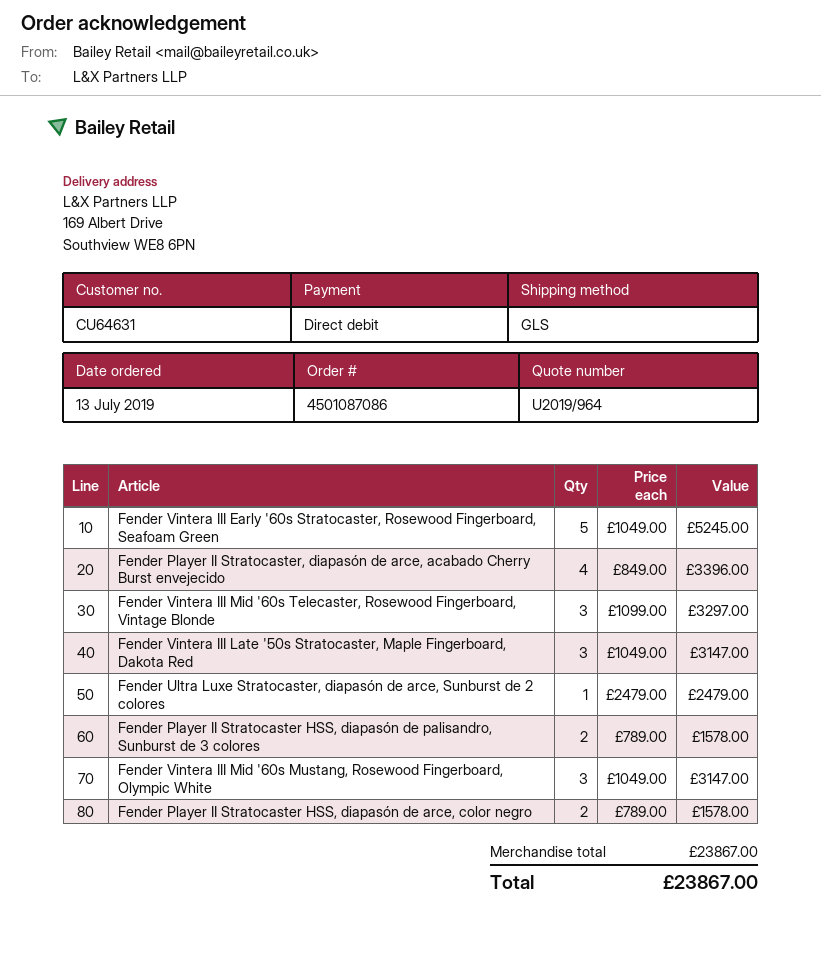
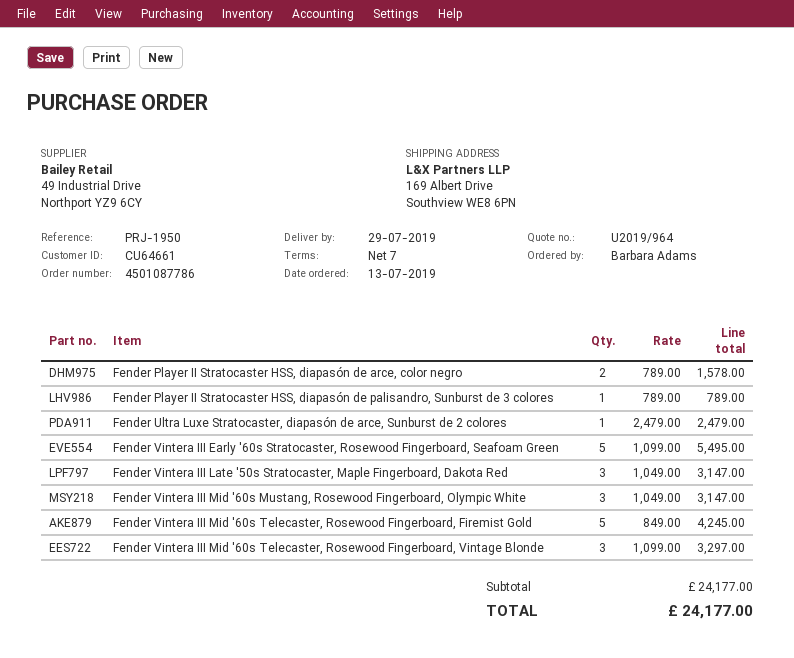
order number: 4501087086 -> 4501087786
customer number: CU64631 -> CU64661
Fender Vintera III Early '60s Stratocaster, Rosewood Fingerboard, Seafoam Green: 5 x 1049.00 = 5245.00 -> 5 x 1099.00 = 5495.00
Fender Player II Stratocaster, diapasón de arce, acabado Cherry Burst envejecido: 4 x 849.00 = 3396.00 -> none
Fender Player II Stratocaster HSS, diapasón de palisandro, Sunburst de 3 colores: 2 x 789.00 = 1578.00 -> 1 x 789.00 = 789.00
Fender Vintera III Mid '60s Telecaster, Rosewood Fingerboard, Firemist Gold: none -> 5 x 849.00 = 4245.00
subtotal: 23867.00 -> 24177.00
total: 23867.00 -> 24177.00

